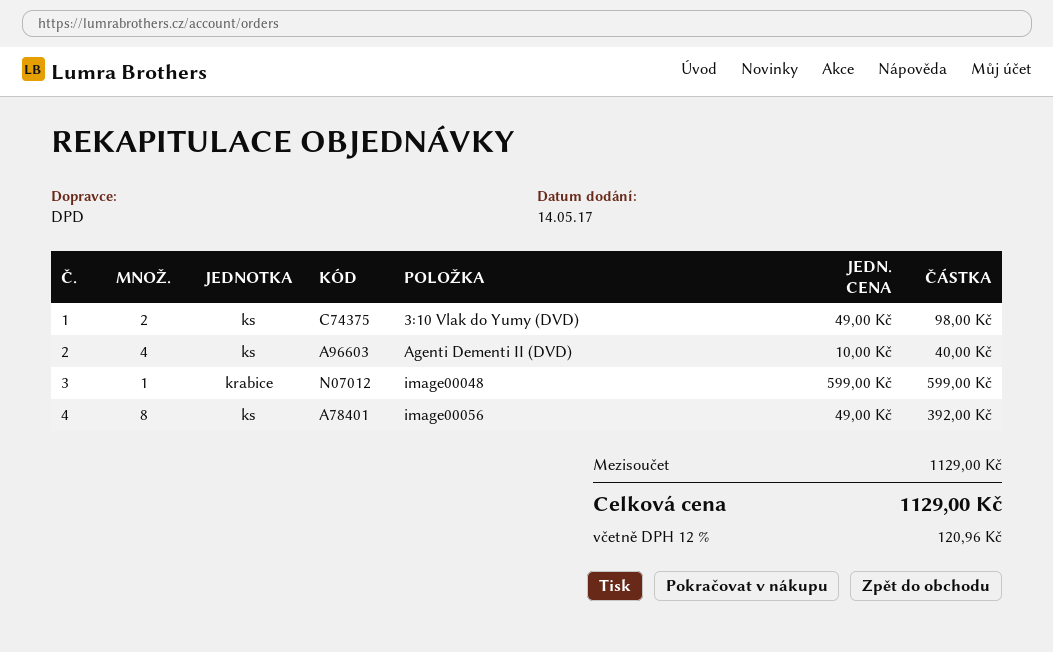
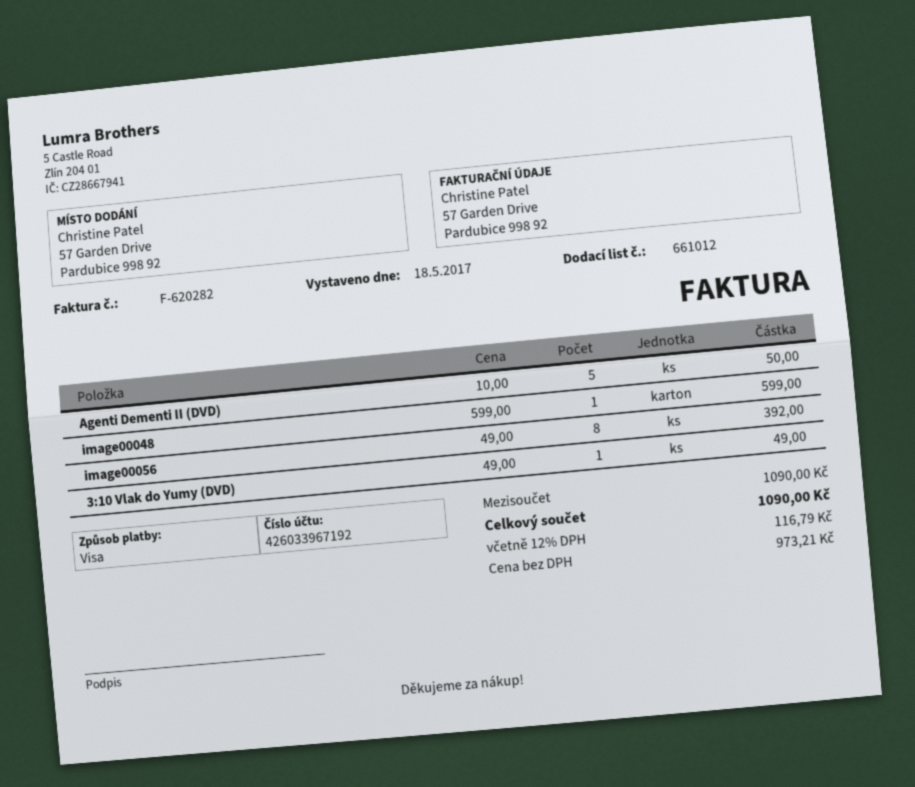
3:10 Vlak do Yumy (DVD): 2 x 49.00 = 98.00 -> 1 x 49.00 = 49.00
Agenti Dementi II (DVD): 4 x 10.00 = 40.00 -> 5 x 10.00 = 50.00
subtotal: 1129.00 -> 1090.00
tax: 12% = 120.96 -> 12% = 116.79
total: 1129.00 -> 1090.00

